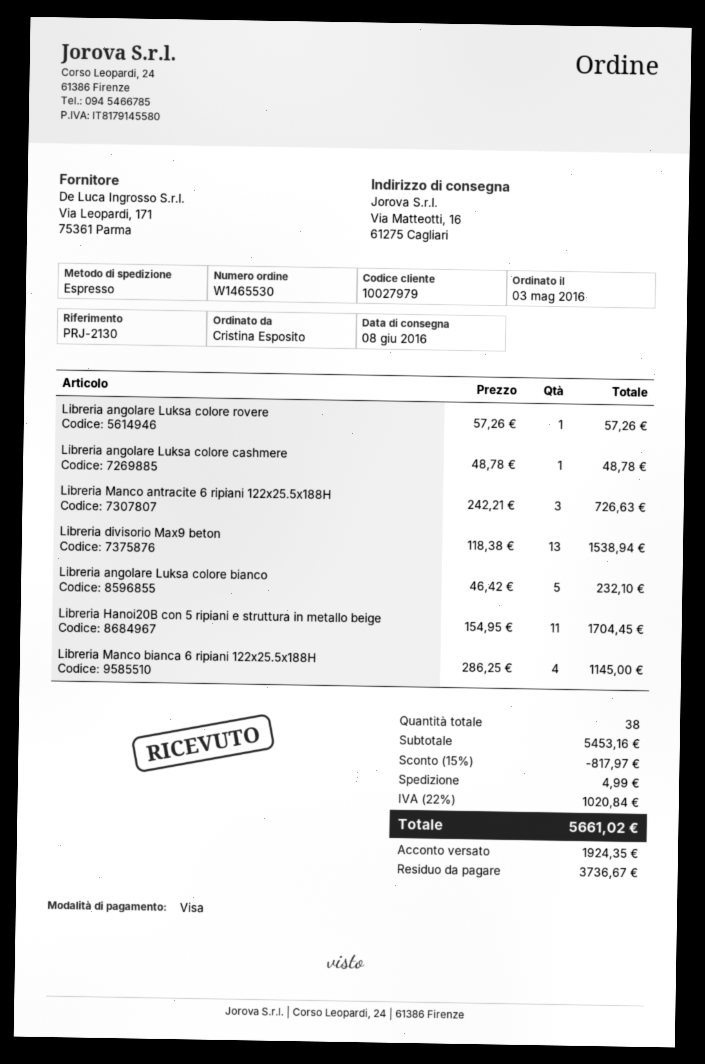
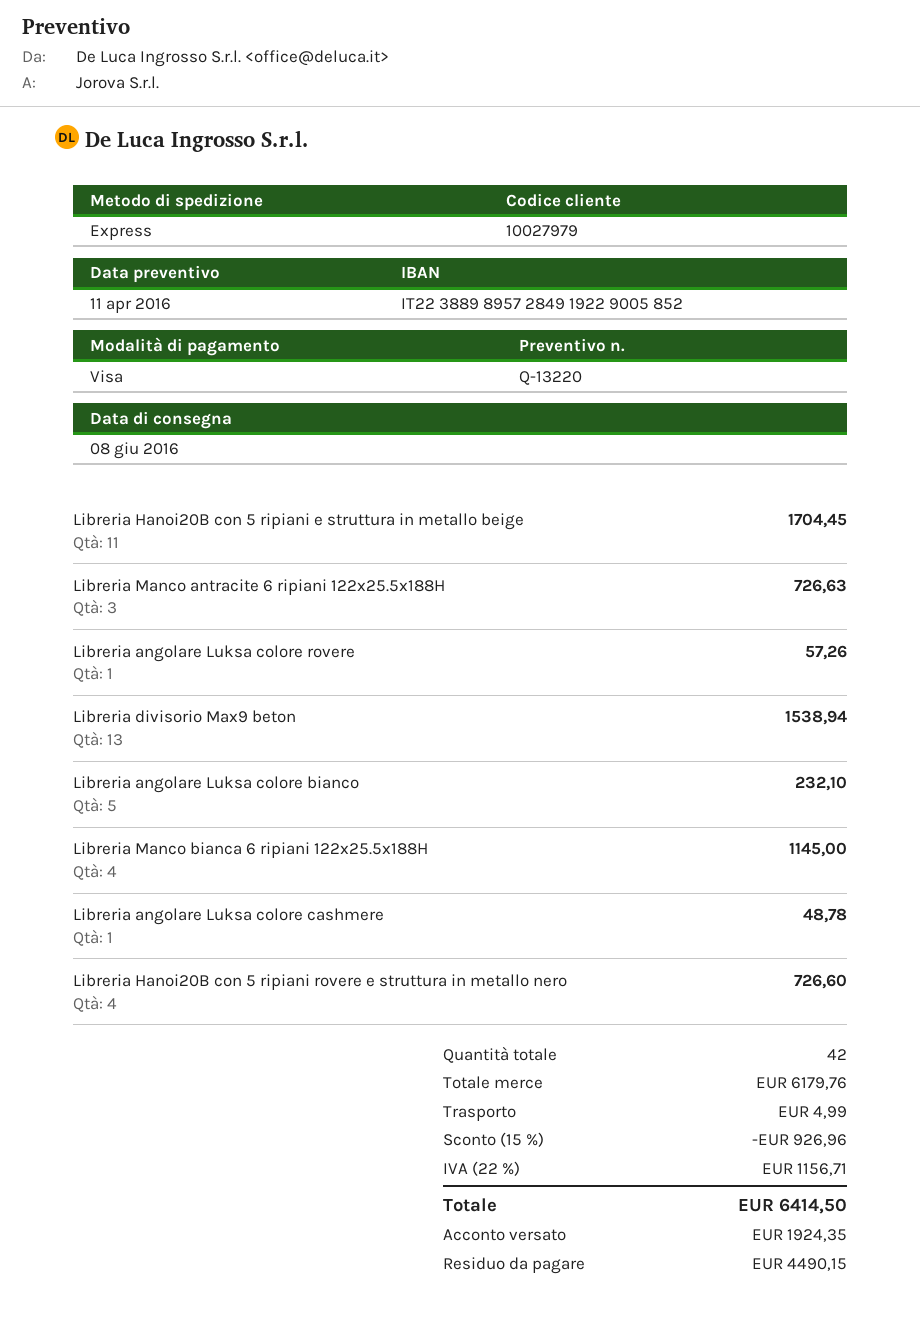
Libreria Hanoi20B con 5 ripiani rovere e struttura in metallo nero: none -> 4 for 726.60
total quantity: 38 -> 42
subtotal: 5453.16 -> 6179.76
discount: 15% = 817.97 -> 15% = 926.96
tax: 22% = 1020.84 -> 22% = 1156.71
total: 5661.02 -> 6414.50
balance: 3736.67 -> 4490.15

